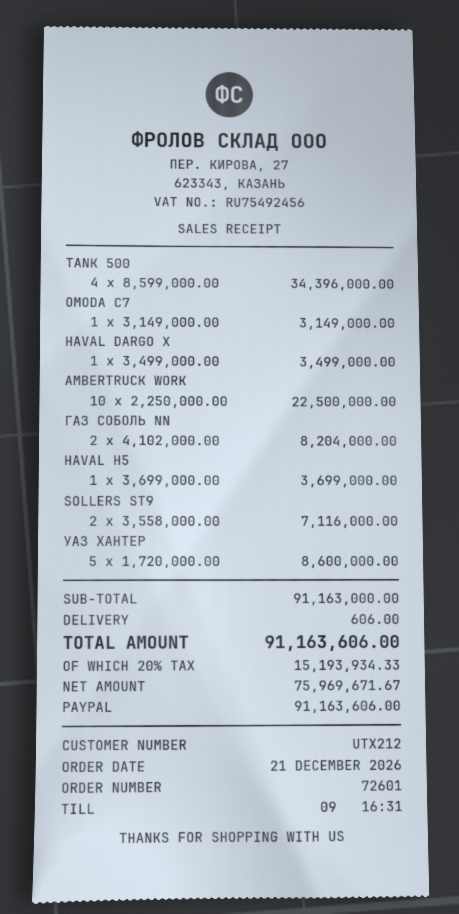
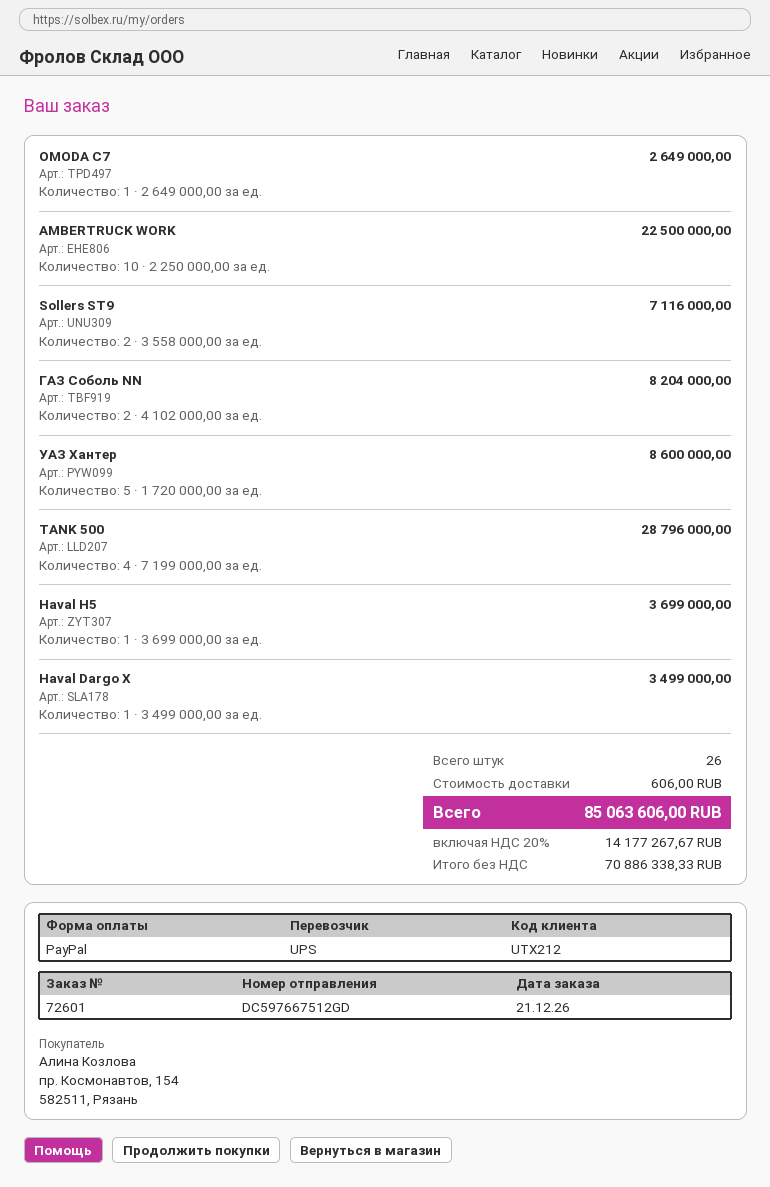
TANK 500: 4 x 8599000.00 = 34396000.00 -> 4 x 7199000.00 = 28796000.00
OMODA C7: 1 x 3149000.00 = 3149000.00 -> 1 x 2649000.00 = 2649000.00
net: 75969671.67 -> 70886338.33
tax: 20% = 15193934.33 -> 20% = 14177267.67
total: 91163606.00 -> 85063606.00

